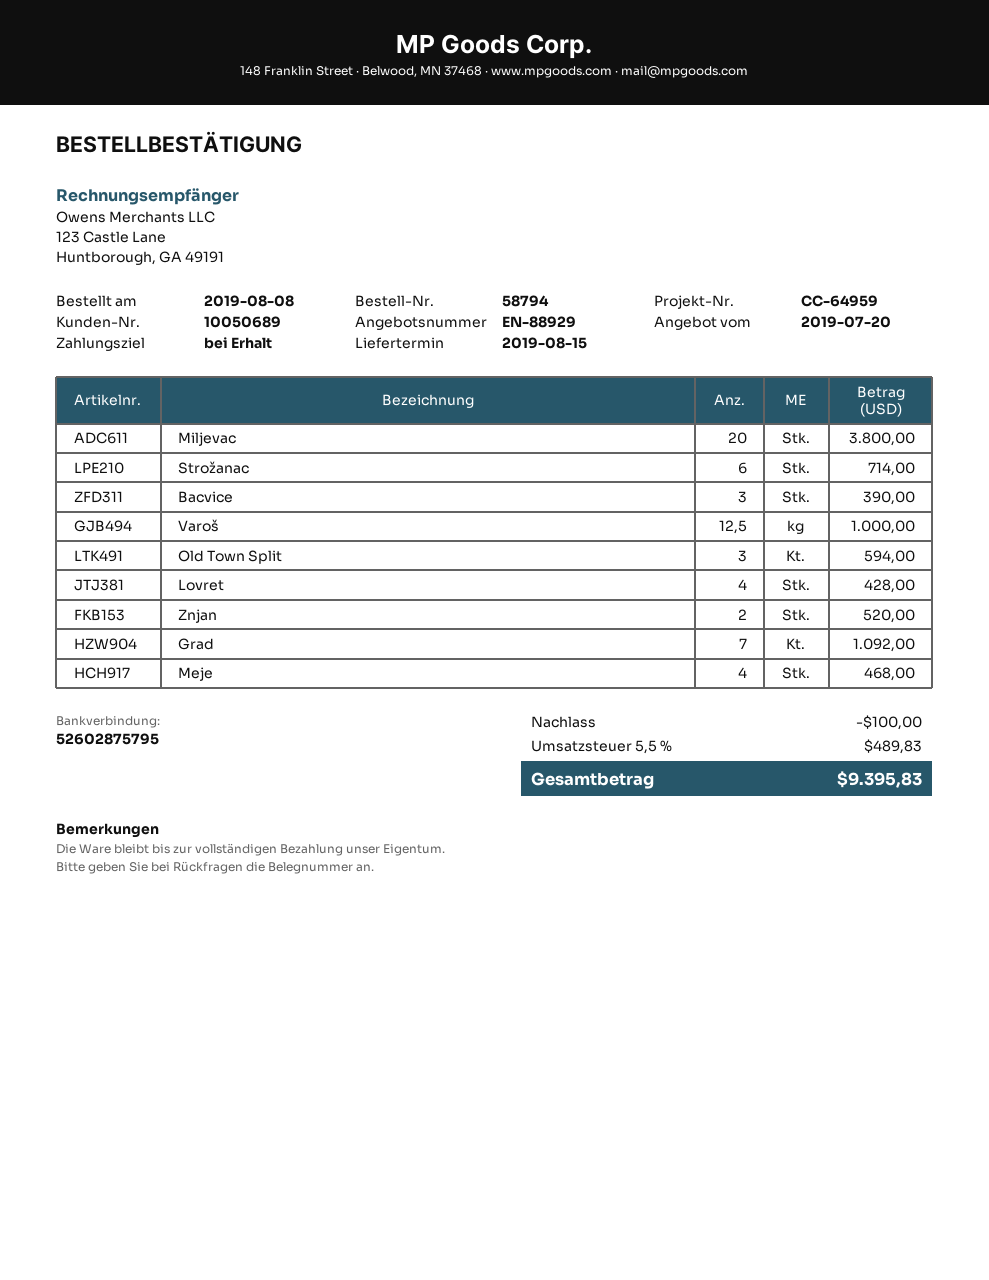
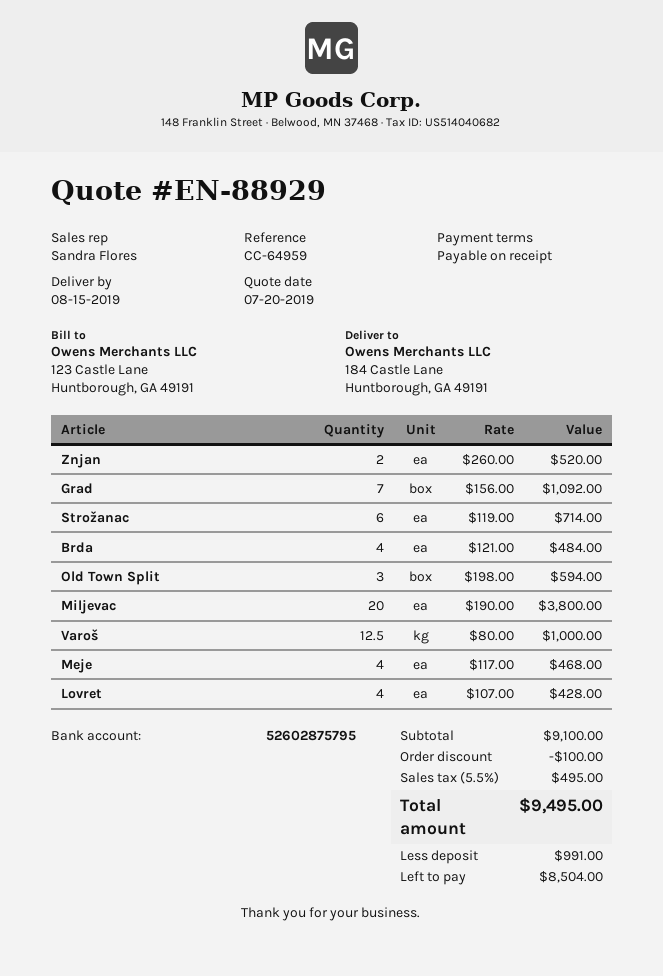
Bacvice: 3 for 390.00 -> none
Brda: none -> 4 for 484.00
tax: 5.5% = 489.83 -> 5.5% = 495.00
total: 9395.83 -> 9495.00

